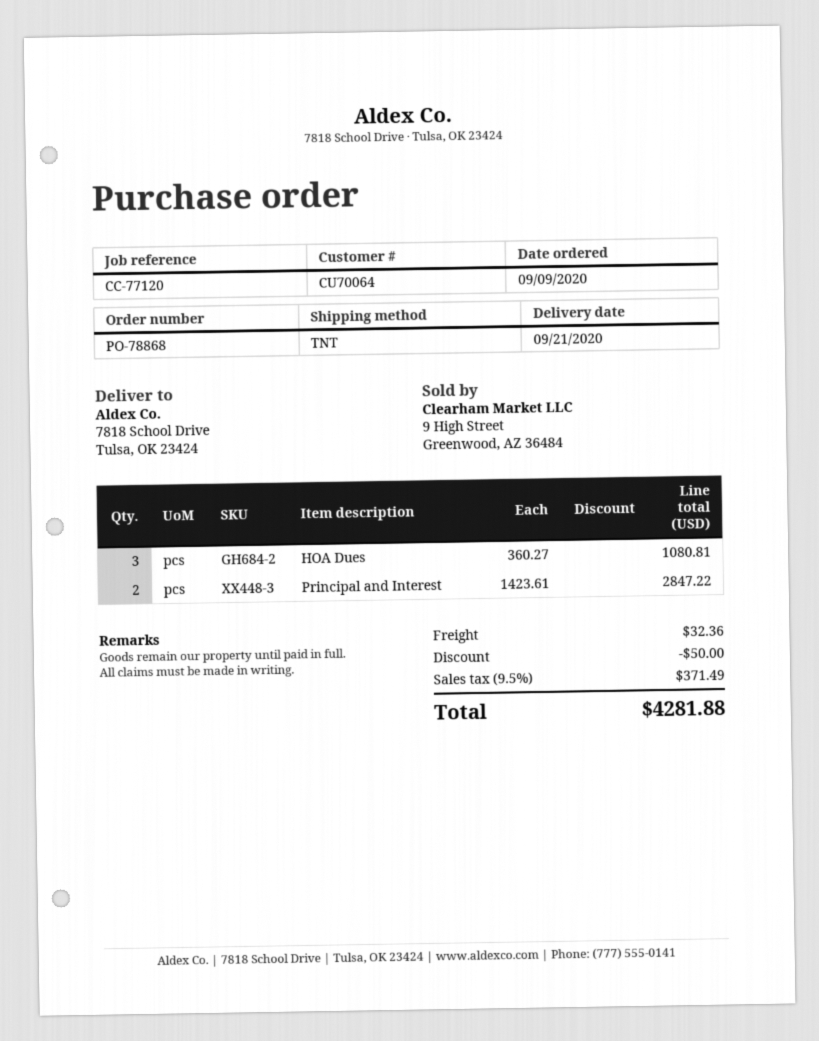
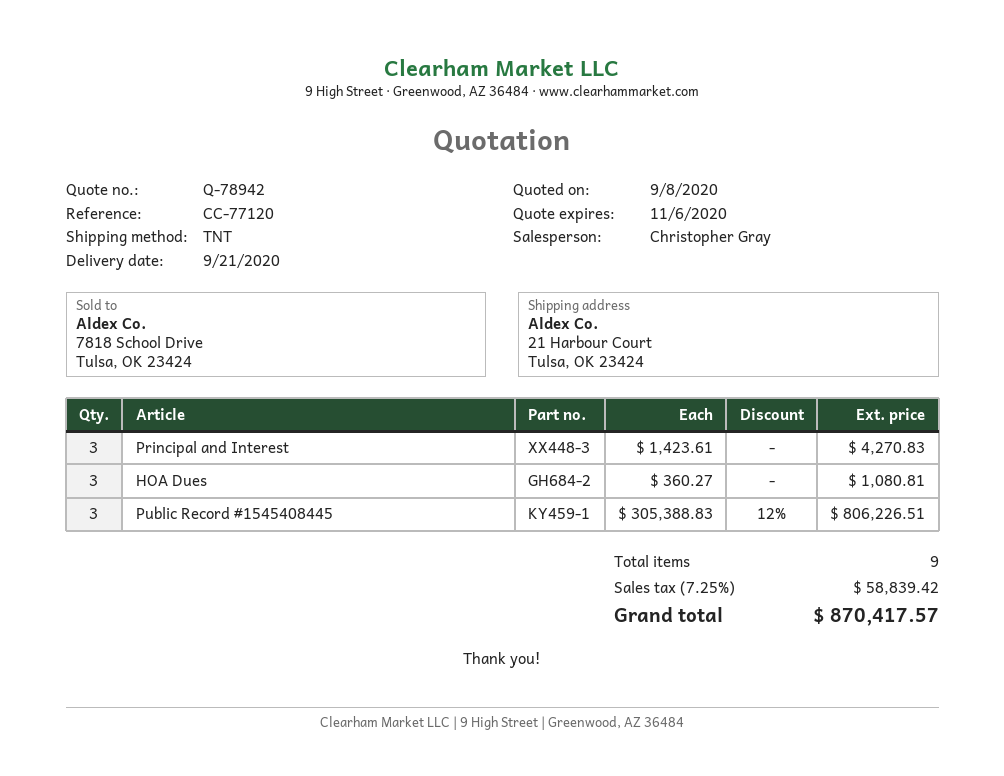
ship to: 7818 School Drive, Tulsa, OK 23424 -> 21 Harbour Court, Tulsa, OK 23424
Principal and Interest: 2 x 1423.61 = 2847.22 -> 3 x 1423.61 = 4270.83
Public Record #1545408445: none -> 3 x 305388.83 - 12% = 806226.51
discount: 50.00 -> none
shipping: 32.36 -> none
tax: 9.5% = 371.49 -> 7.25% = 58839.42
total: 4281.88 -> 870417.57

